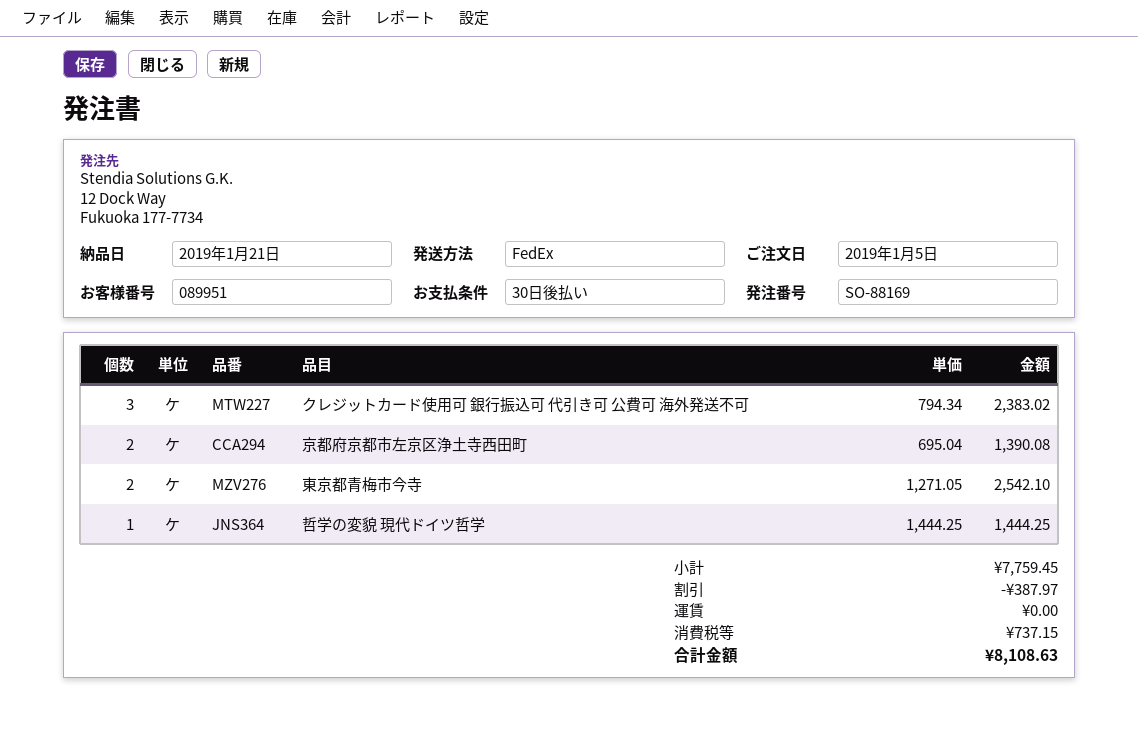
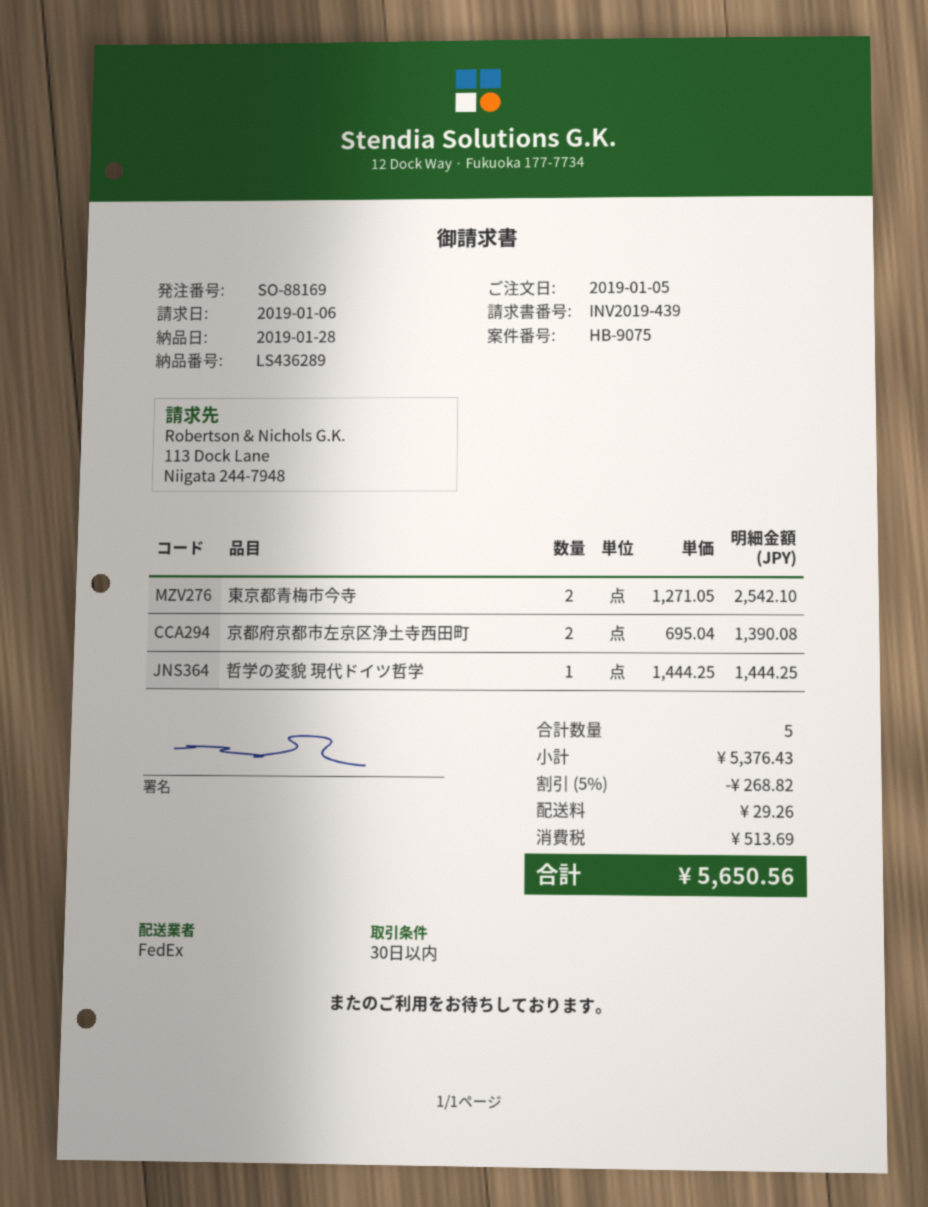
delivery date: 2019-01-21 -> 2019-01-28
クレジットカード使用可 銀行振込可 代引き可 公費可 海外発送不可: 3 x 794.34 = 2383.02 -> none
subtotal: 7759.45 -> 5376.43
discount: 387.97 -> 268.82
shipping: 0.00 -> 29.26
tax: 737.15 -> 513.69
total: 8108.63 -> 5650.56

